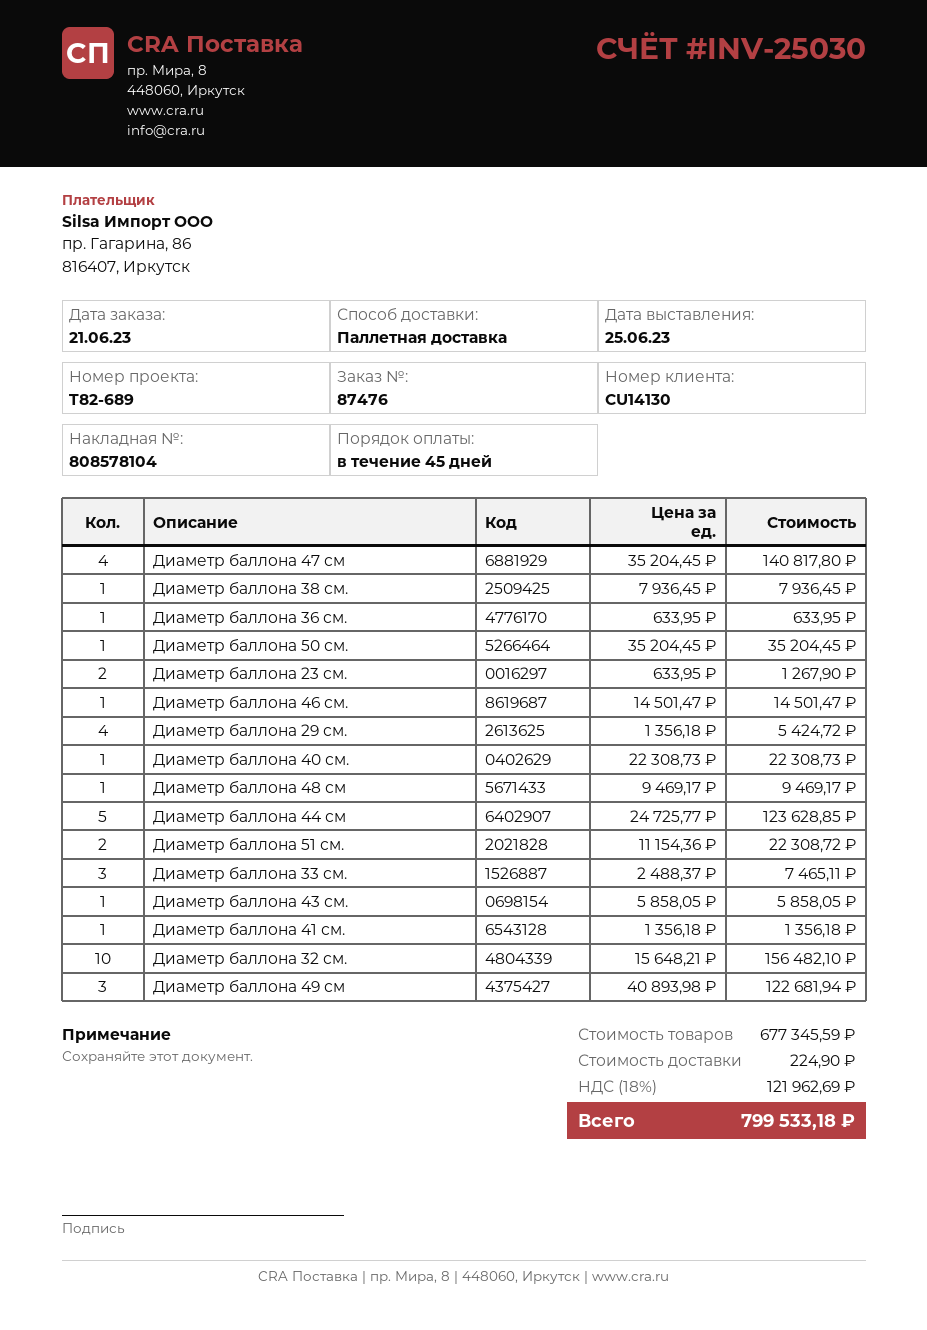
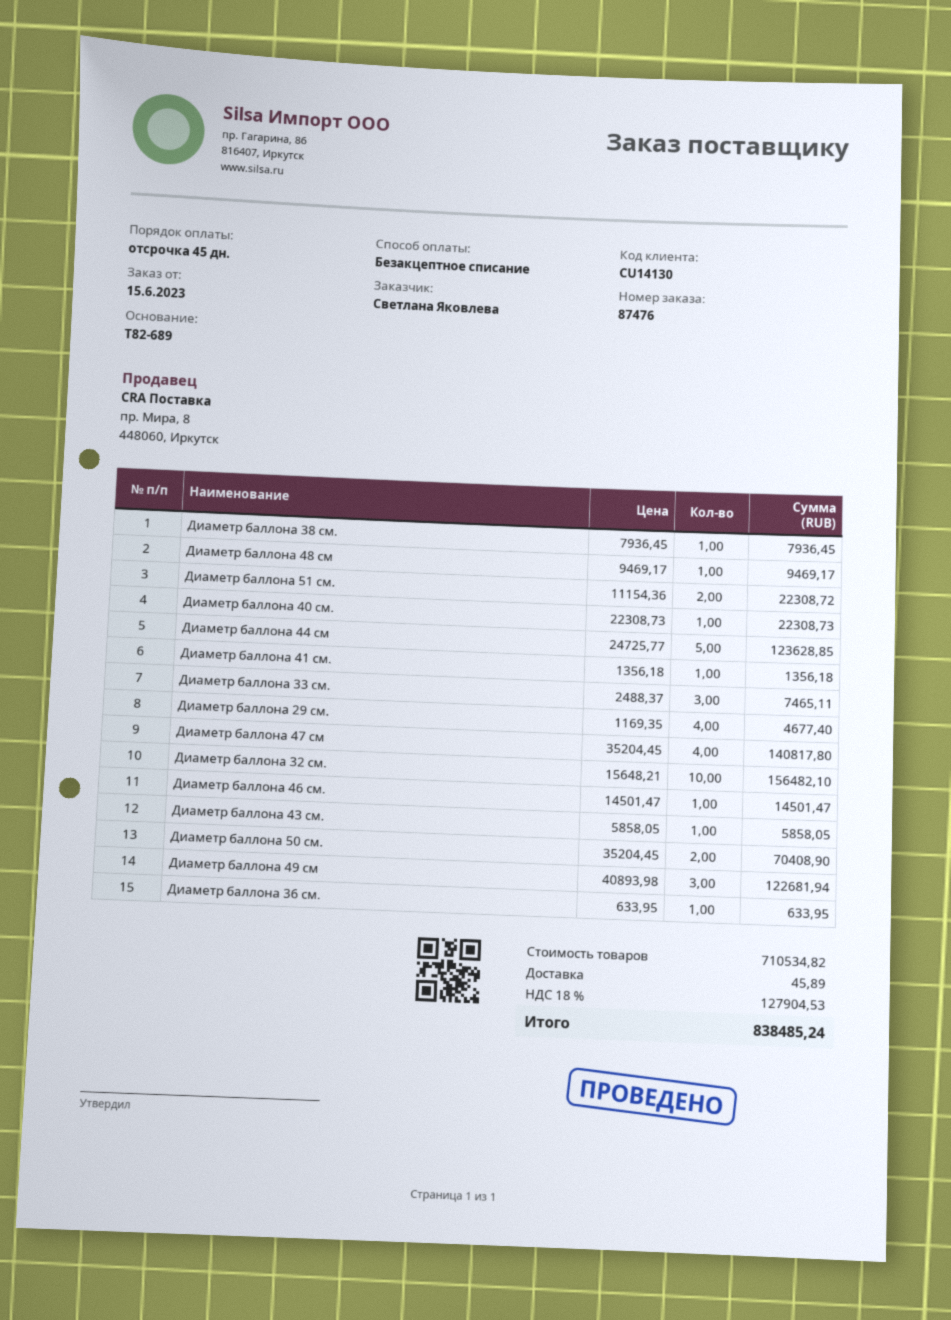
order date: 2023-06-21 -> 2023-06-15
Диаметр баллона 50 см.: 1 x 35204.45 = 35204.45 -> 2 x 35204.45 = 70408.90
Диаметр баллона 23 см.: 2 x 633.95 = 1267.90 -> none
Диаметр баллона 29 см.: 4 x 1356.18 = 5424.72 -> 4 x 1169.35 = 4677.40
subtotal: 677345.59 -> 710534.82
shipping: 224.90 -> 45.89
tax: 18% = 121962.69 -> 18% = 127904.53
total: 799533.18 -> 838485.24

